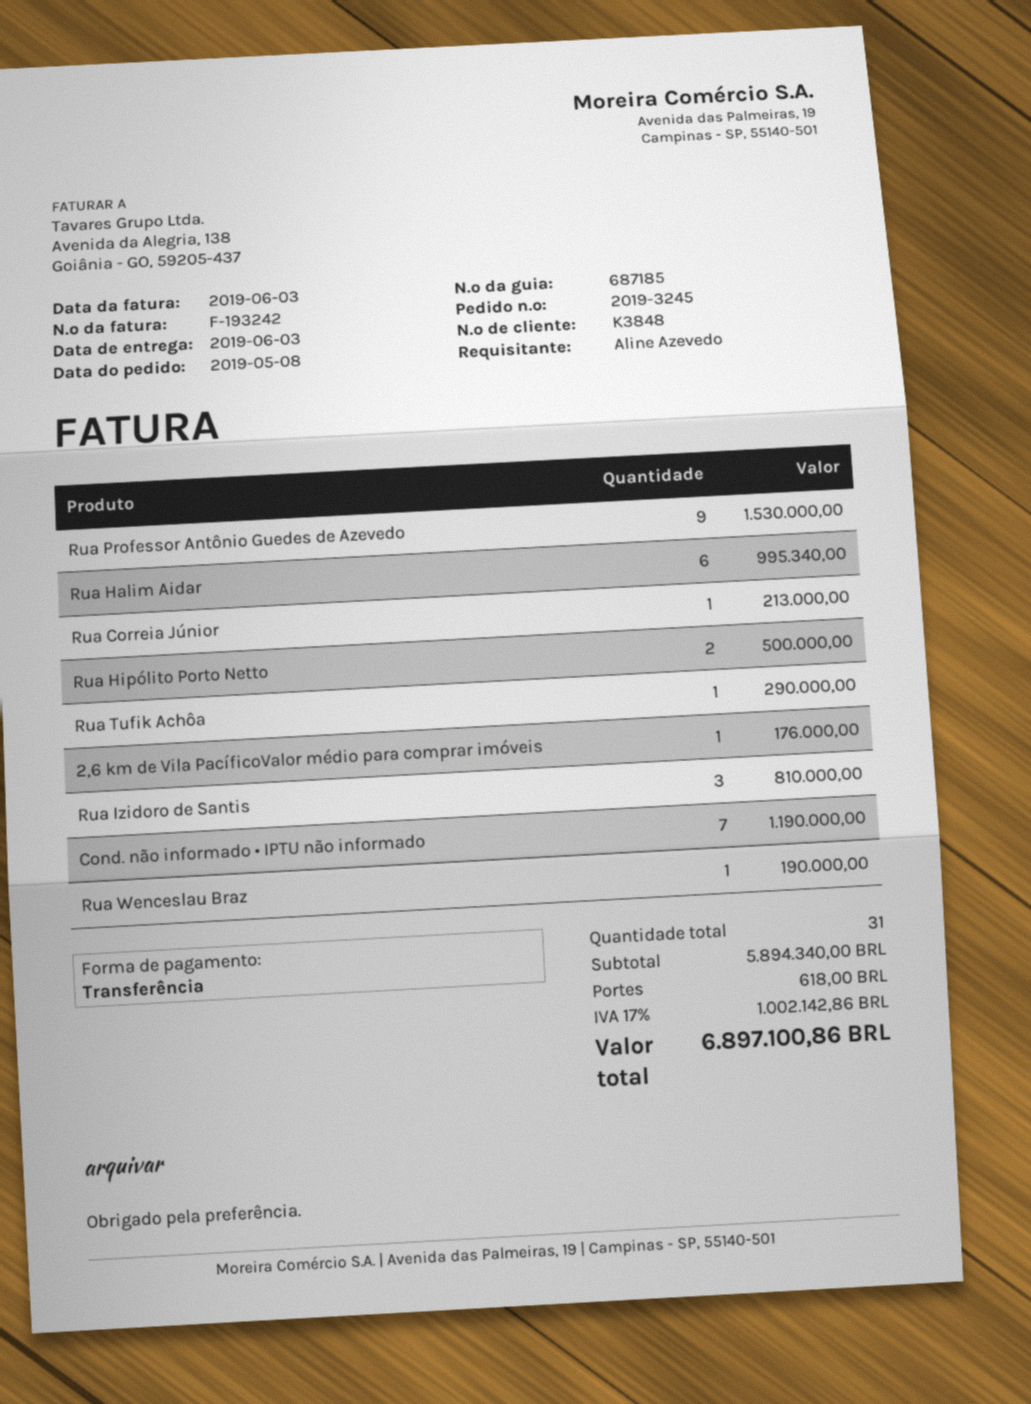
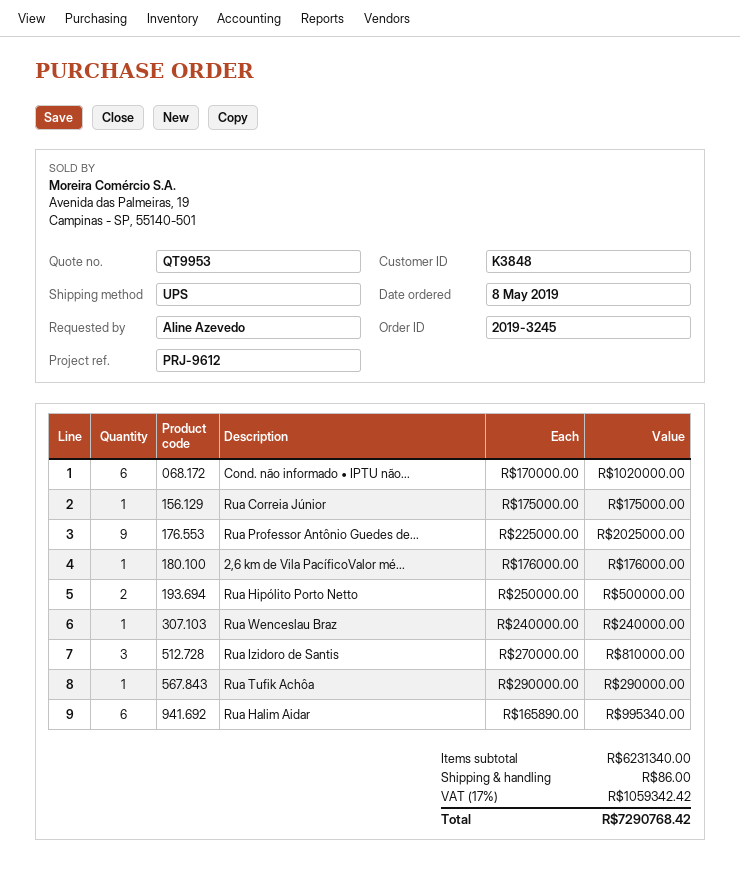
Rua Professor Antônio Guedes de Azevedo: 9 for 1530000.00 -> 9 for 2025000.00
Rua Correia Júnior: 1 for 213000.00 -> 1 for 175000.00
Cond. não informado • IPTU não informado: 7 for 1190000.00 -> 6 for 1020000.00
Rua Wenceslau Braz: 1 for 190000.00 -> 1 for 240000.00
subtotal: 5894340.00 -> 6231340.00
shipping: 618.00 -> 86.00
tax: 17% = 1002142.86 -> 17% = 1059342.42
total: 6897100.86 -> 7290768.42

